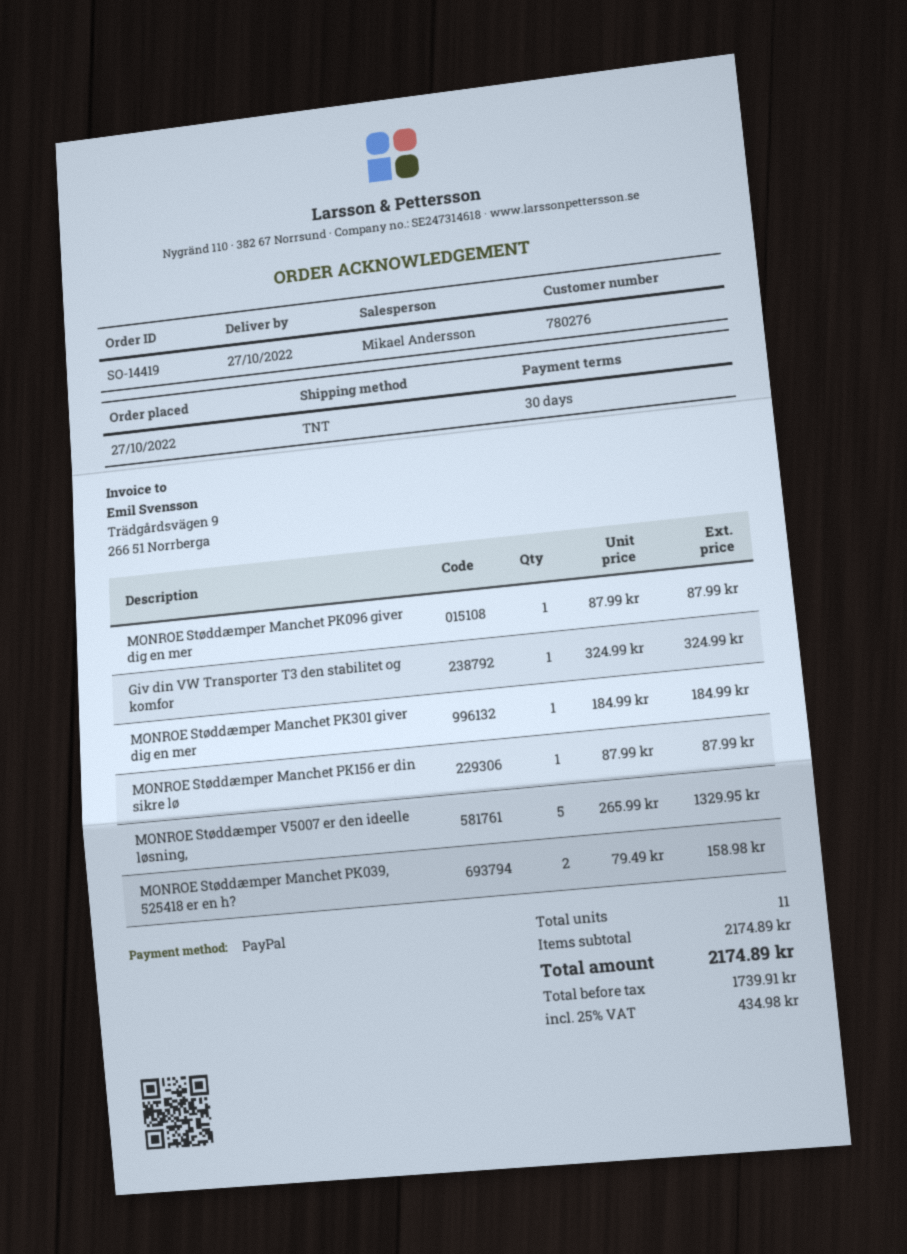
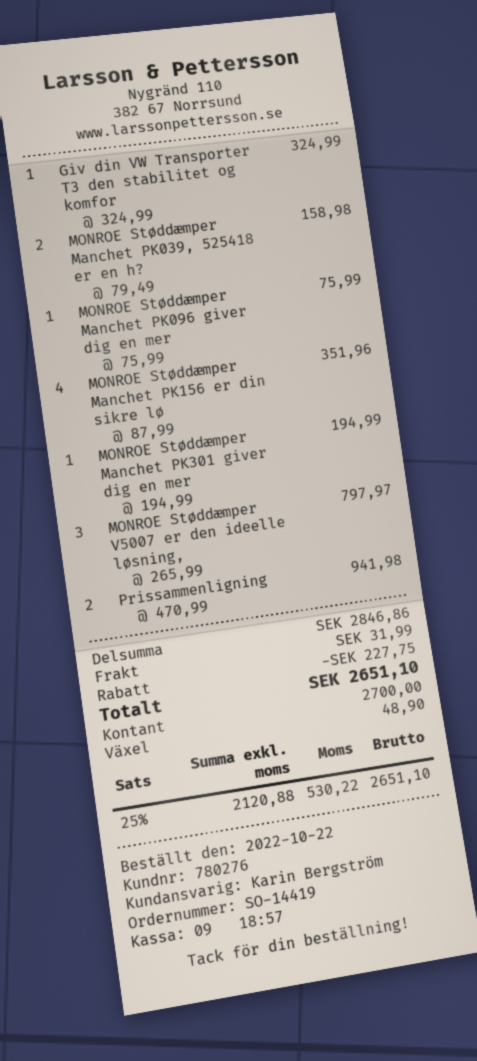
order date: 2022-10-27 -> 2022-10-22
sales rep: Mikael Andersson -> Karin Bergström
payment method: PayPal -> cash
MONROE Støddæmper Manchet PK096 giver dig en mer: 1 x 87.99 = 87.99 -> 1 x 75.99 = 75.99
MONROE Støddæmper Manchet PK301 giver dig en mer: 1 x 184.99 = 184.99 -> 1 x 194.99 = 194.99
MONROE Støddæmper Manchet PK156 er din sikre lø: 1 x 87.99 = 87.99 -> 4 x 87.99 = 351.96
MONROE Støddæmper V5007 er den ideelle løsning,: 5 x 265.99 = 1329.95 -> 3 x 265.99 = 797.97
Prissammenligning: none -> 2 x 470.99 = 941.98
subtotal: 2174.89 -> 2846.86
discount: none -> 227.75
shipping: none -> 31.99
net: 1739.91 -> 2120.88
tax: 25% = 434.98 -> 25% = 530.22
total: 2174.89 -> 2651.10

